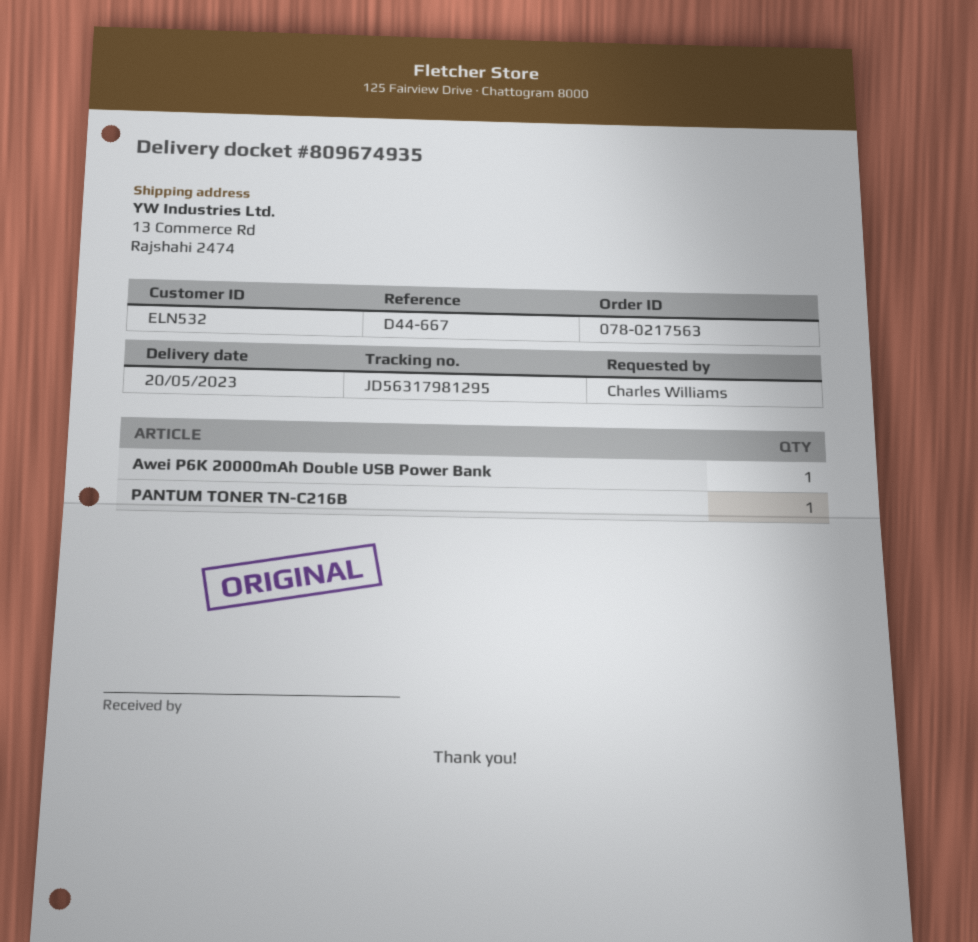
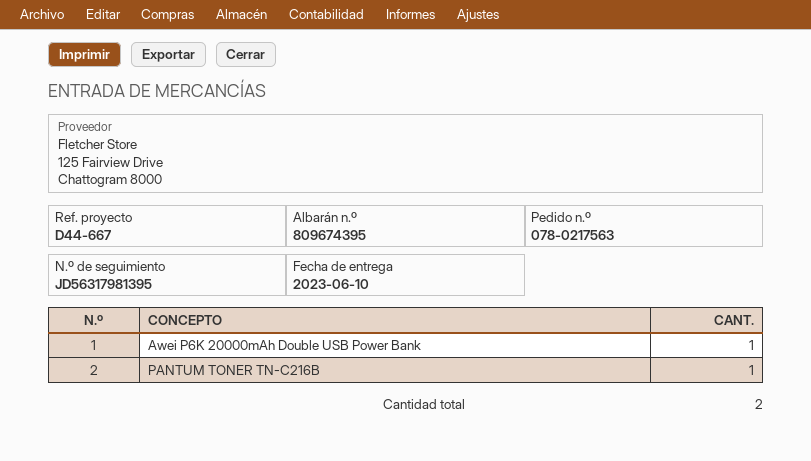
delivery note number: 809674935 -> 809674395
delivery date: 2023-05-20 -> 2023-06-10
tracking number: JD56317981295 -> JD56317981395

